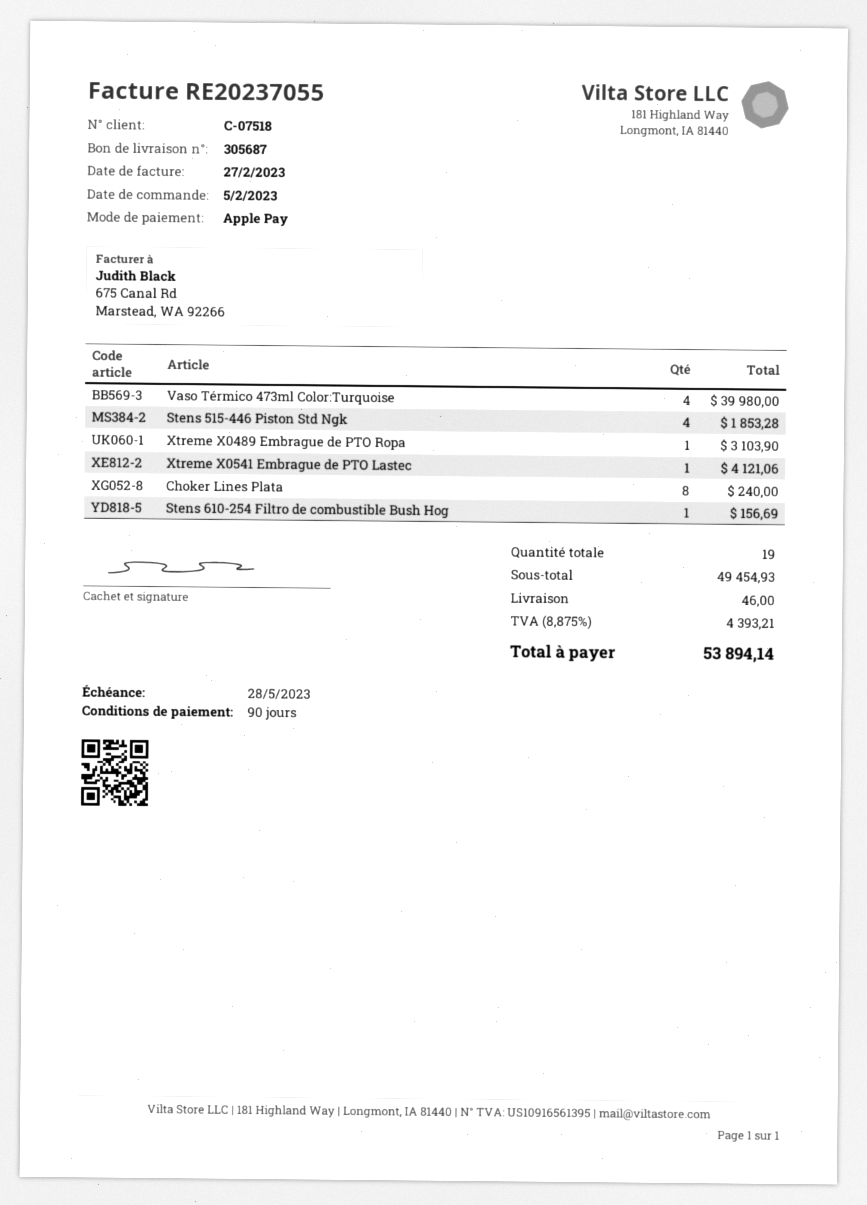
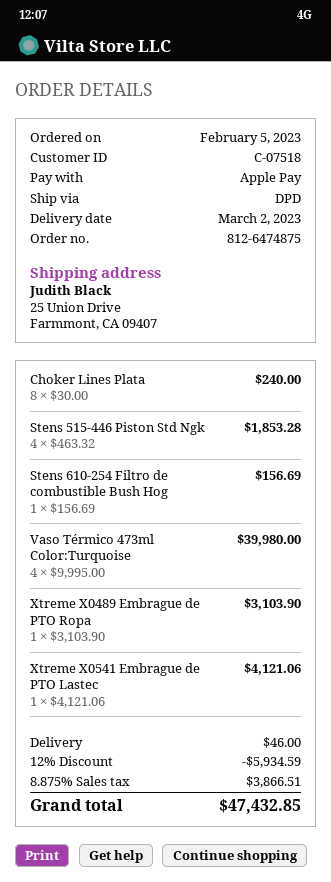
discount: none -> 12% = 5934.59
tax: 8.875% = 4393.21 -> 8.875% = 3866.51
total: 53894.14 -> 47432.85

